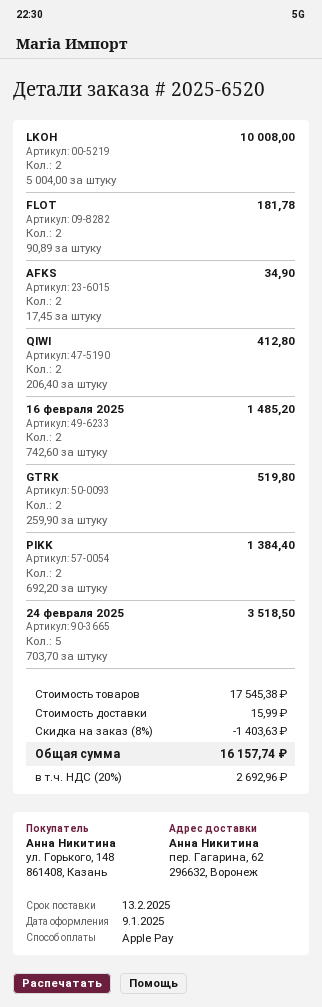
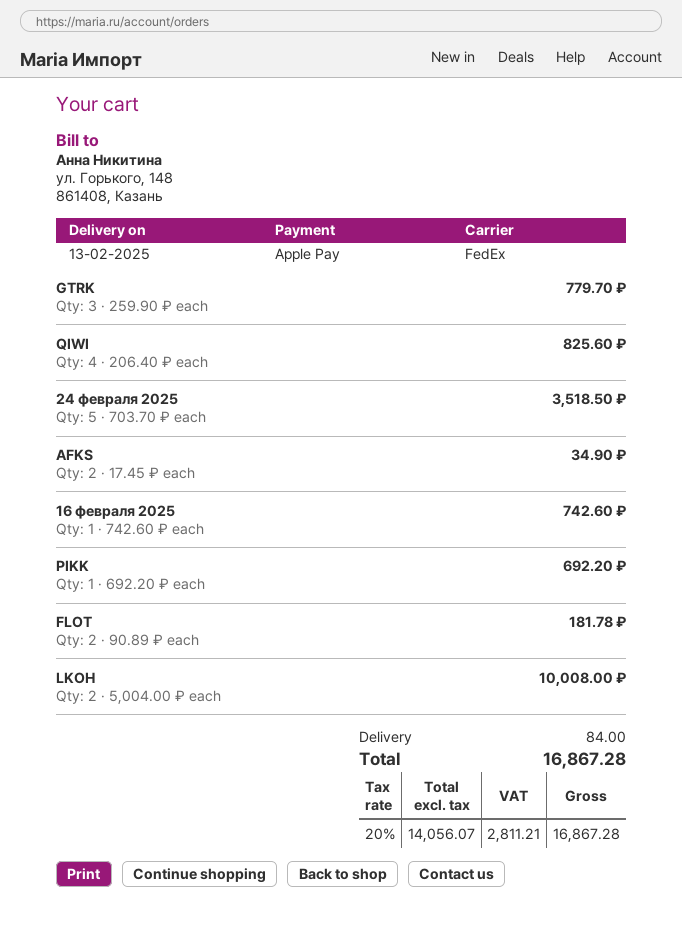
QIWI: 2 x 206.40 = 412.80 -> 4 x 206.40 = 825.60
16 февраля 2025: 2 x 742.60 = 1485.20 -> 1 x 742.60 = 742.60
GTRK: 2 x 259.90 = 519.80 -> 3 x 259.90 = 779.70
PIKK: 2 x 692.20 = 1384.40 -> 1 x 692.20 = 692.20
discount: 8% = 1403.63 -> none
shipping: 15.99 -> 84.00
tax: 20% = 2692.96 -> 20% = 2811.21
total: 16157.74 -> 16867.28

